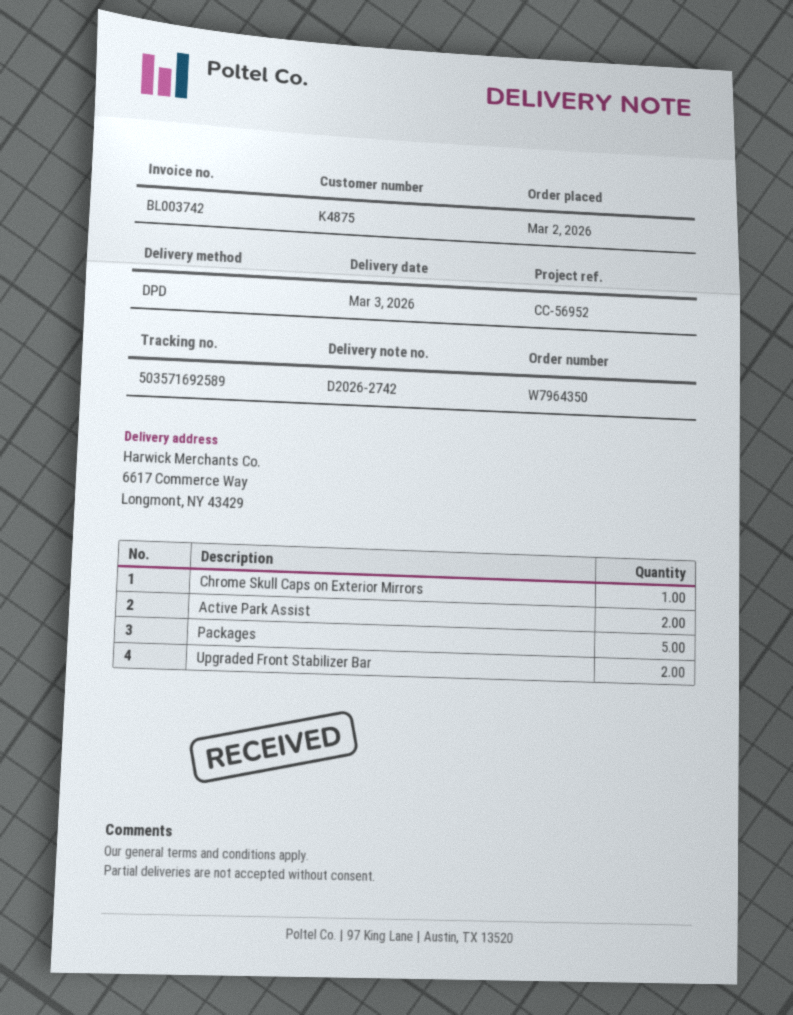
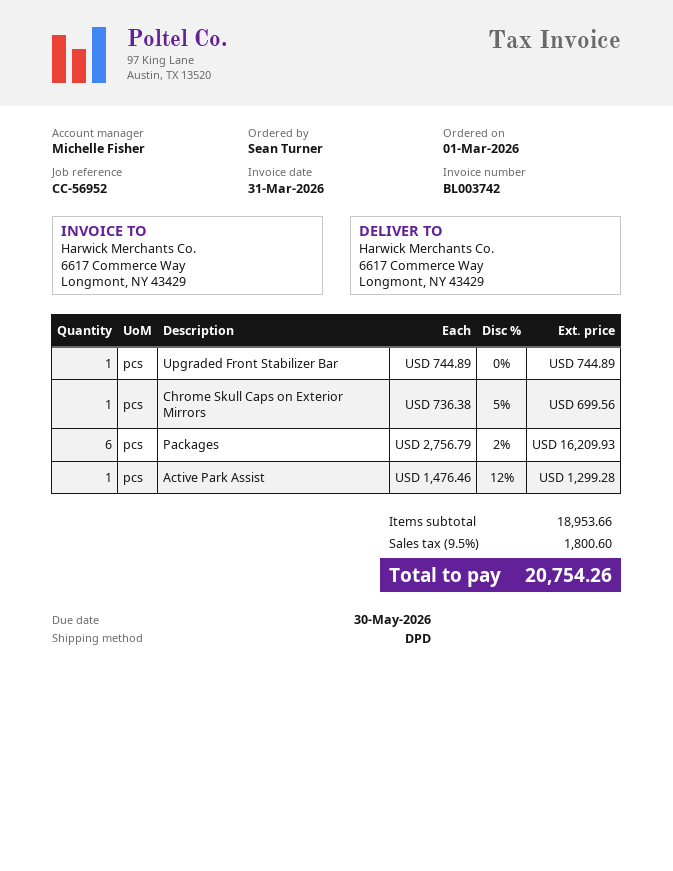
order date: 2026-03-02 -> 2026-03-01
Active Park Assist: 2 -> 1
Packages: 5 -> 6
Upgraded Front Stabilizer Bar: 2 -> 1

